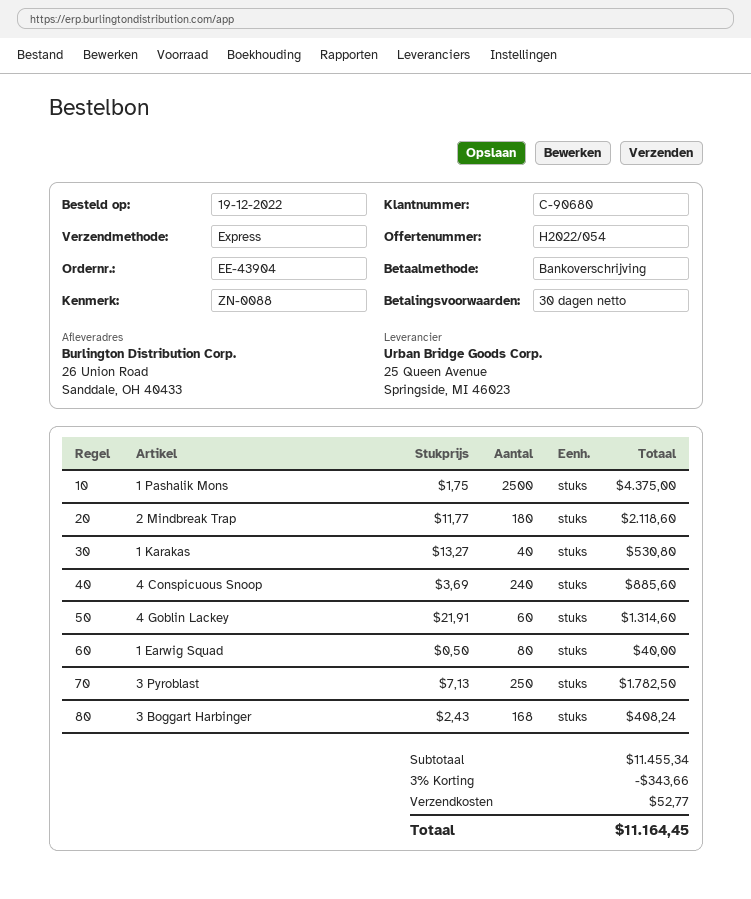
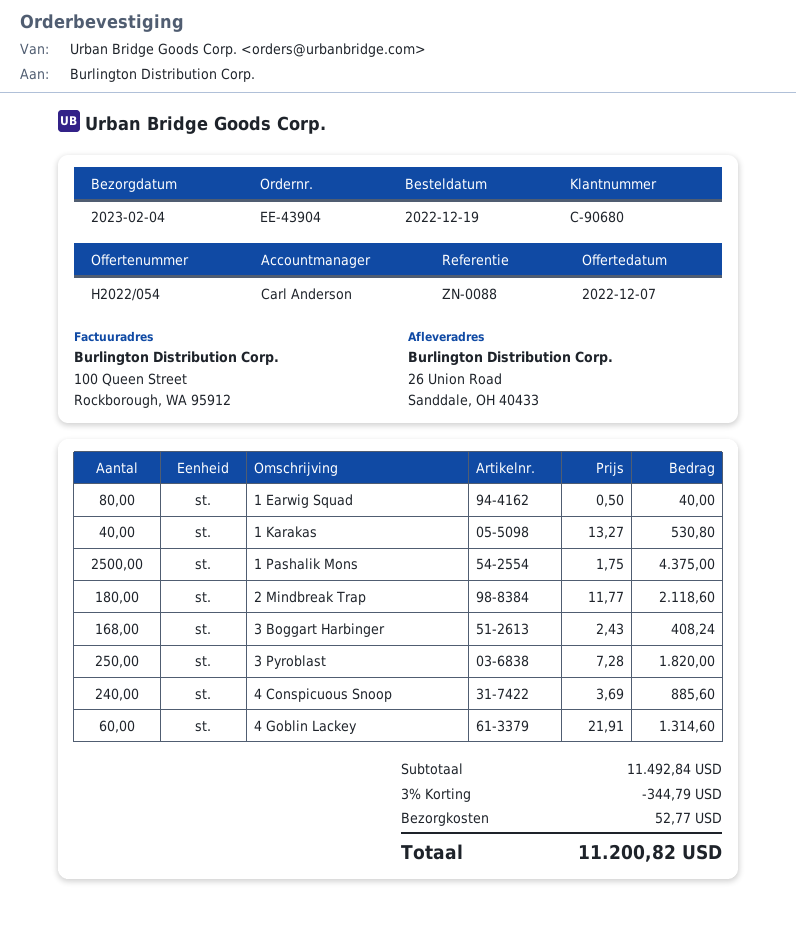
3 Pyroblast: 250 x 7.13 = 1782.50 -> 250 x 7.28 = 1820.00
subtotal: 11455.34 -> 11492.84
discount: 3% = 343.66 -> 3% = 344.79
total: 11164.45 -> 11200.82

